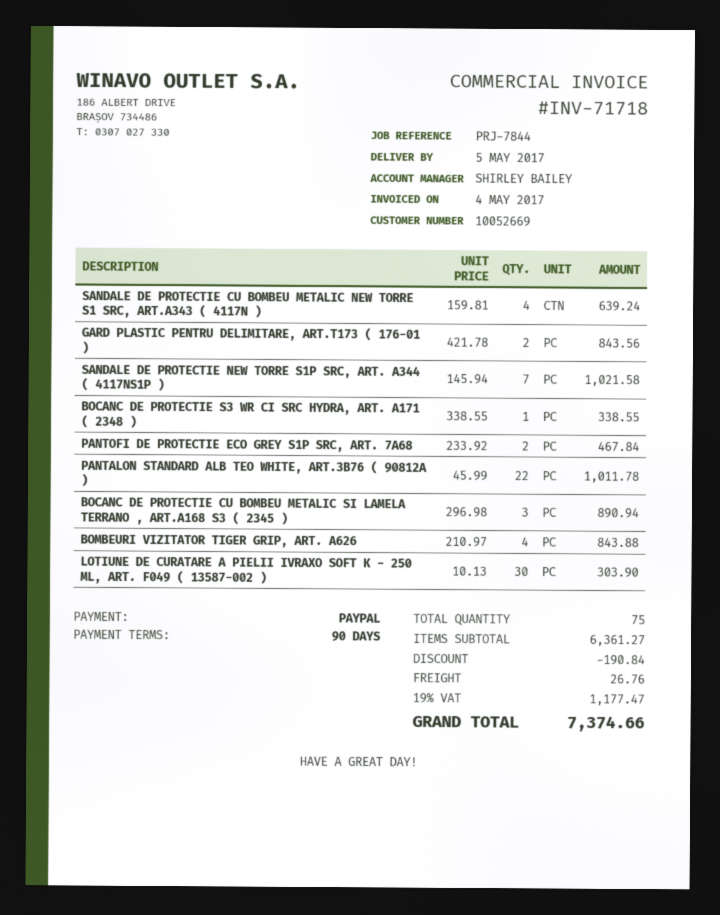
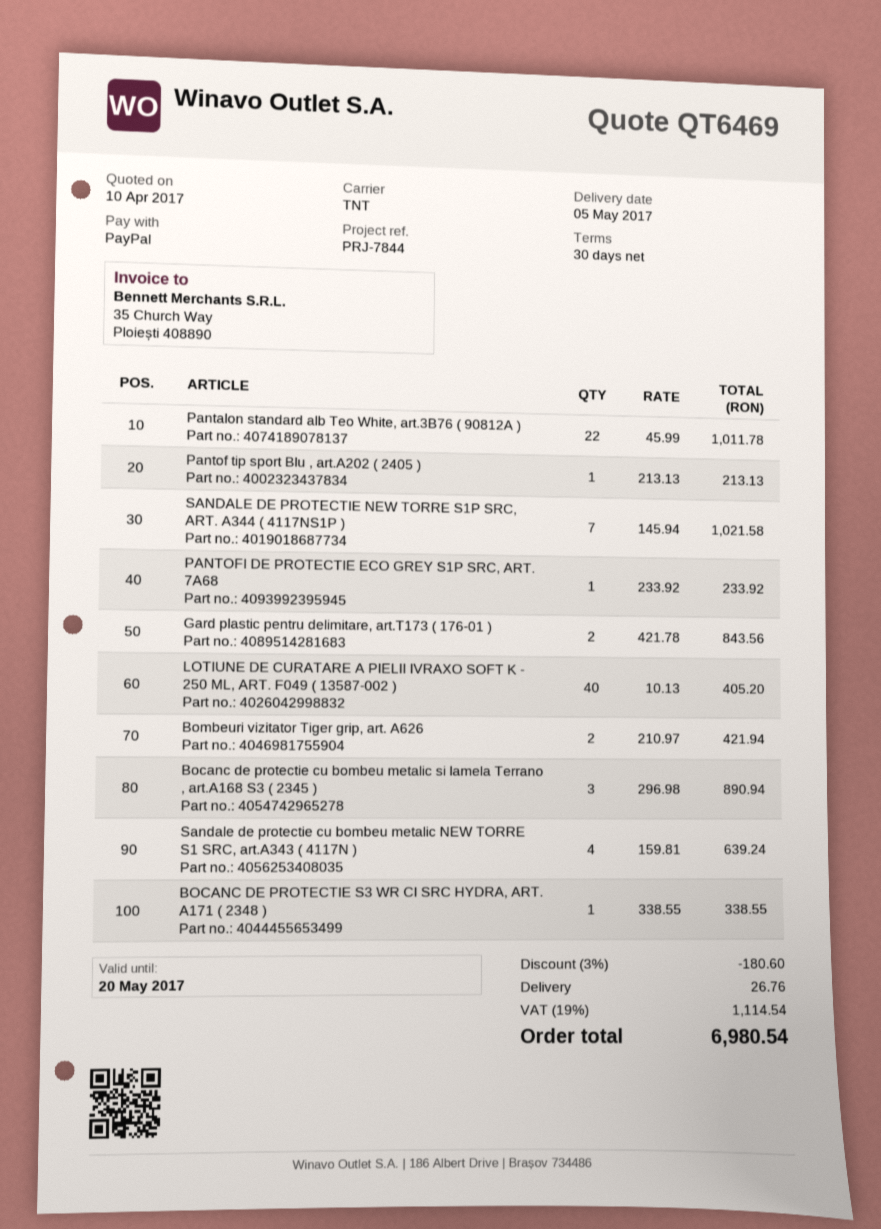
payment terms: 90 days -> 30 days
PANTOFI DE PROTECTIE ECO GREY S1P SRC, ART. 7A68: 2 x 233.92 = 467.84 -> 1 x 233.92 = 233.92
BOMBEURI VIZITATOR TIGER GRIP, ART. A626: 4 x 210.97 = 843.88 -> 2 x 210.97 = 421.94
LOTIUNE DE CURATARE A PIELII IVRAXO SOFT K - 250 ML, ART. F049 ( 13587-002 ): 30 x 10.13 = 303.90 -> 40 x 10.13 = 405.20
Pantof tip sport Blu , art.A202 ( 2405 ): none -> 1 x 213.13 = 213.13
discount: 190.84 -> 180.60
tax: 19% = 1177.47 -> 19% = 1114.54
total: 7374.66 -> 6980.54

